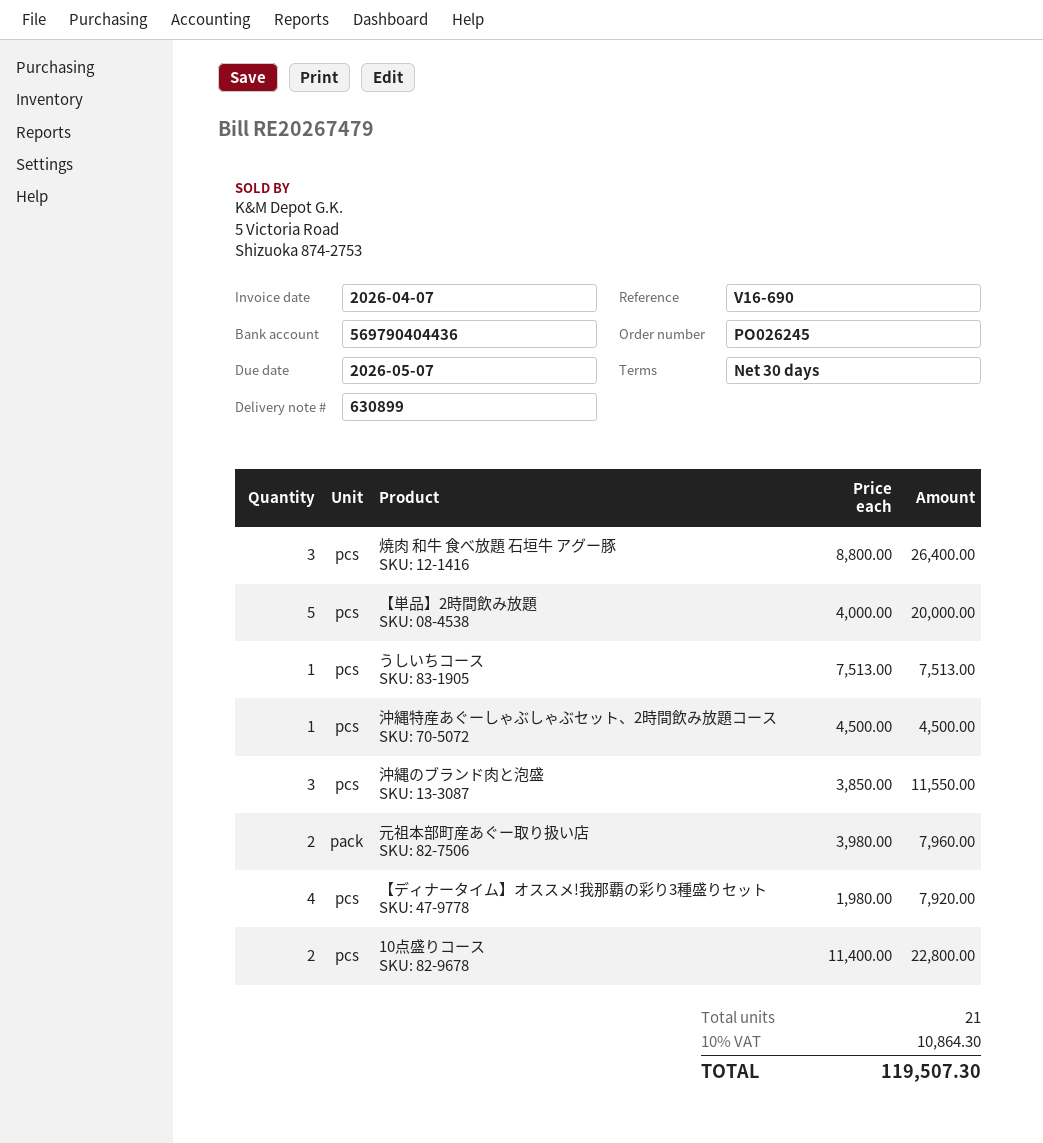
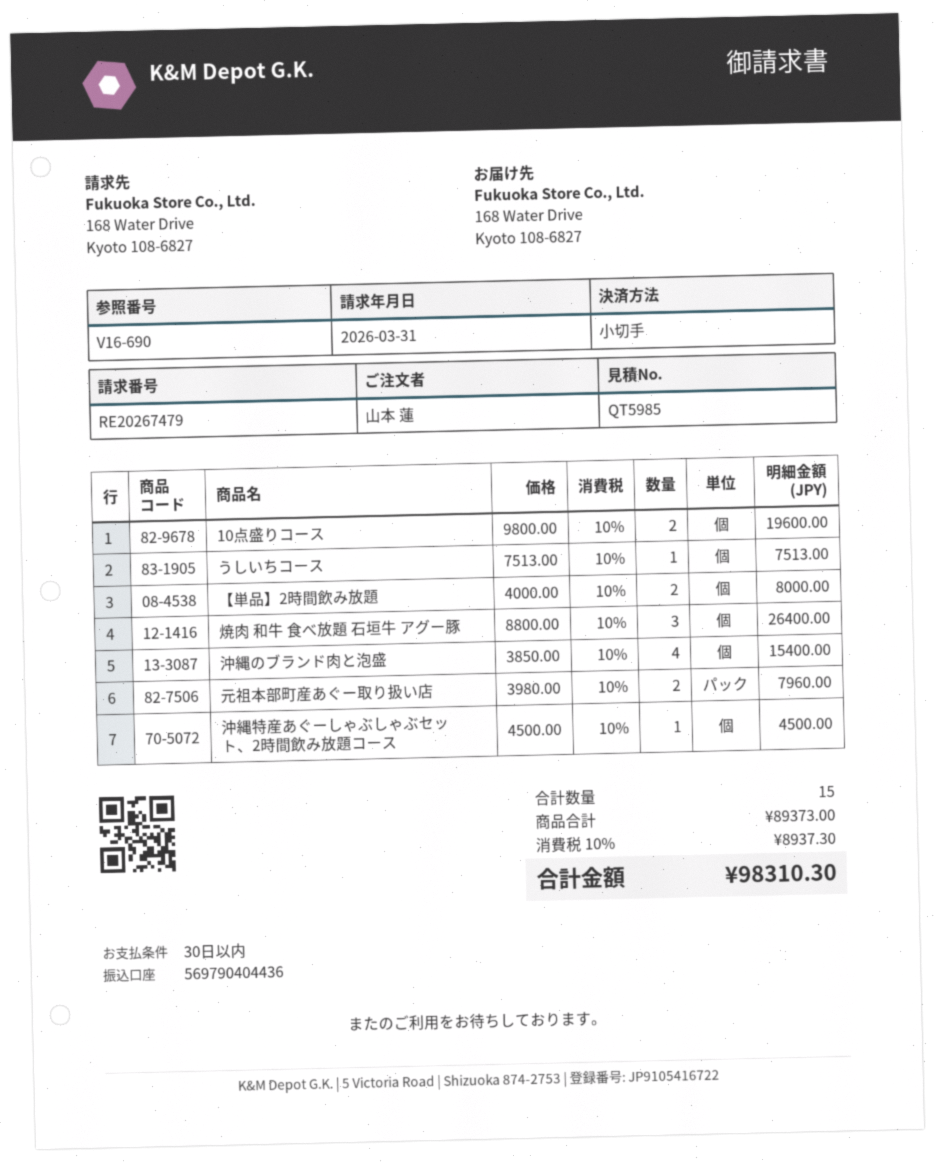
invoice date: 2026-04-07 -> 2026-03-31
【単品】2時間飲み放題: 5 x 4000.00 = 20000.00 -> 2 x 4000.00 = 8000.00
沖縄のブランド肉と泡盛: 3 x 3850.00 = 11550.00 -> 4 x 3850.00 = 15400.00
【ディナータイム】オススメ!我那覇の彩り3種盛りセット: 4 x 1980.00 = 7920.00 -> none
10点盛りコース: 2 x 11400.00 = 22800.00 -> 2 x 9800.00 = 19600.00
total quantity: 21 -> 15
tax: 10% = 10864.30 -> 10% = 8937.30
total: 119507.30 -> 98310.30

